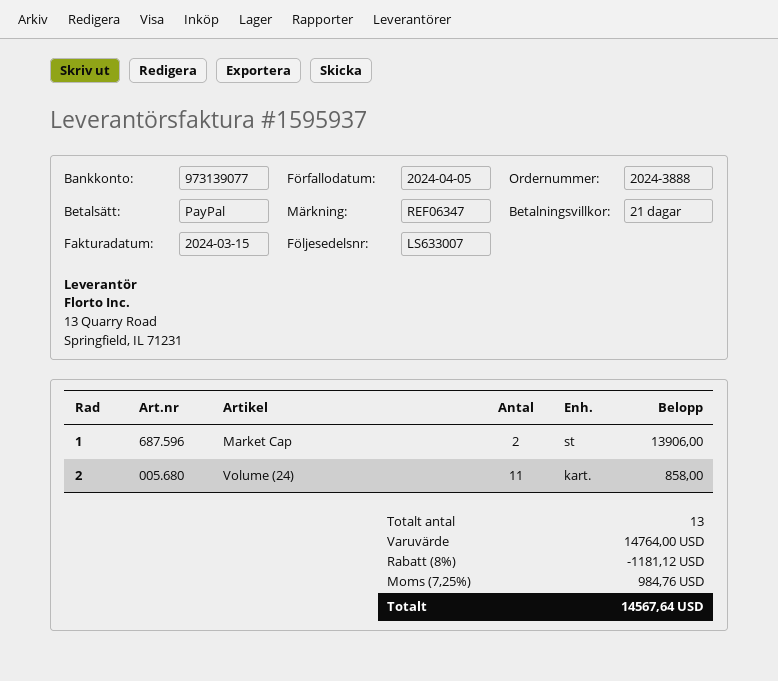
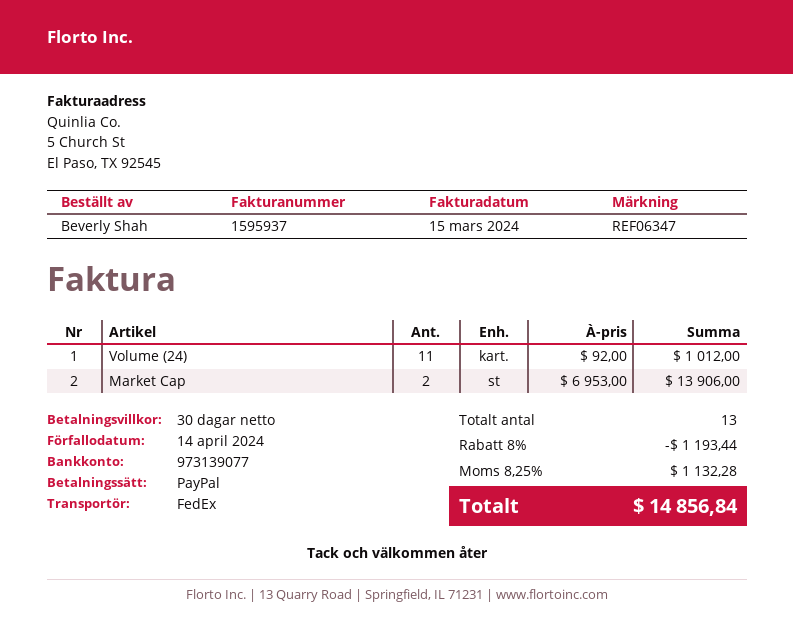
payment terms: 21 days -> 30 days
due date: 2024-04-05 -> 2024-04-14
Volume (24): 11 for 858.00 -> 11 for 1012.00
discount: 8% = 1181.12 -> 8% = 1193.44
tax: 7.25% = 984.76 -> 8.25% = 1132.28
total: 14567.64 -> 14856.84

